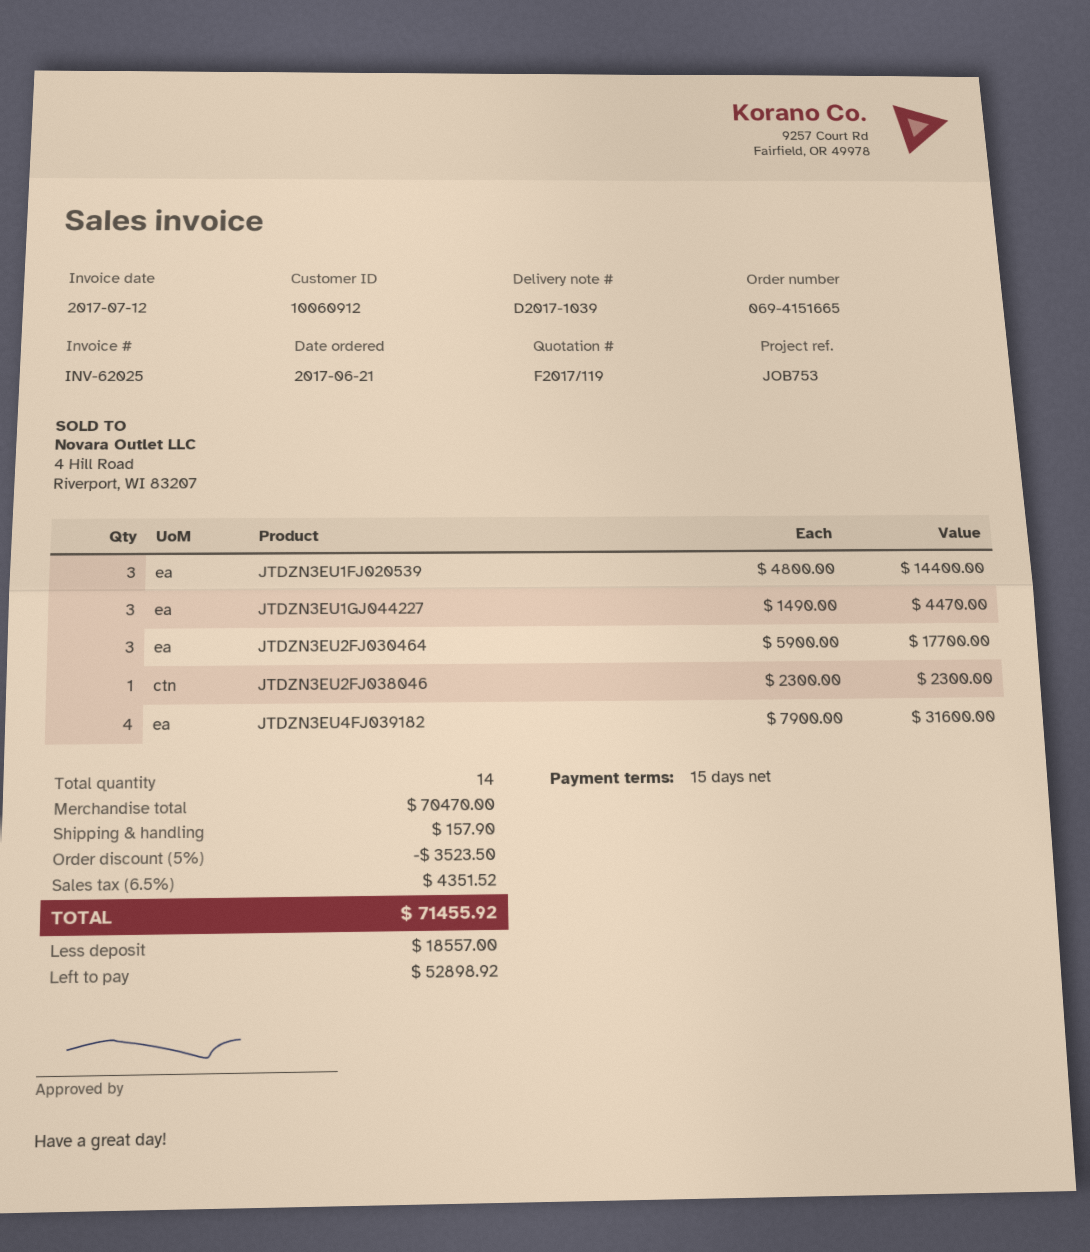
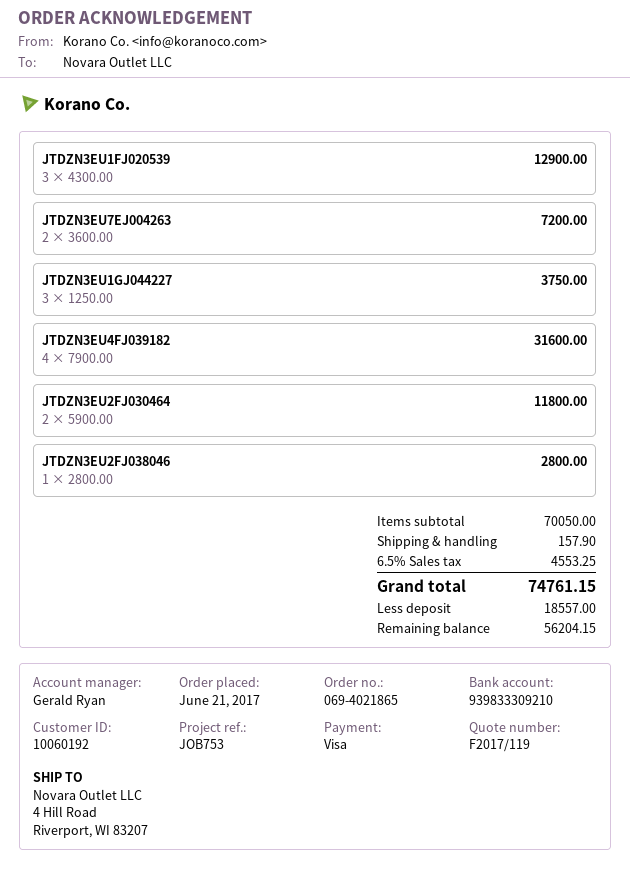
order number: 069-4151665 -> 069-4021865
customer number: 10060912 -> 10060192
JTDZN3EU1FJ020539: 3 x 4800.00 = 14400.00 -> 3 x 4300.00 = 12900.00
JTDZN3EU1GJ044227: 3 x 1490.00 = 4470.00 -> 3 x 1250.00 = 3750.00
JTDZN3EU2FJ030464: 3 x 5900.00 = 17700.00 -> 2 x 5900.00 = 11800.00
JTDZN3EU2FJ038046: 1 x 2300.00 = 2300.00 -> 1 x 2800.00 = 2800.00
JTDZN3EU7EJ004263: none -> 2 x 3600.00 = 7200.00
subtotal: 70470.00 -> 70050.00
discount: 5% = 3523.50 -> none
tax: 6.5% = 4351.52 -> 6.5% = 4553.25
total: 71455.92 -> 74761.15
balance: 52898.92 -> 56204.15

